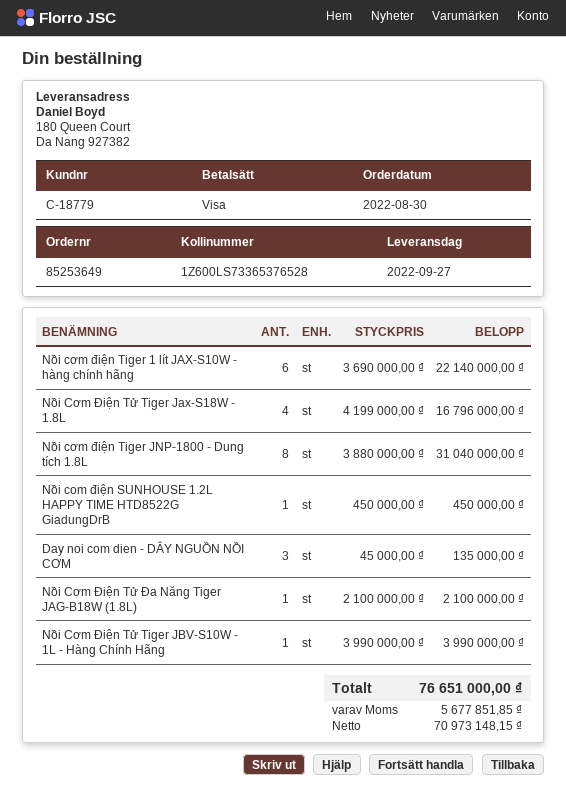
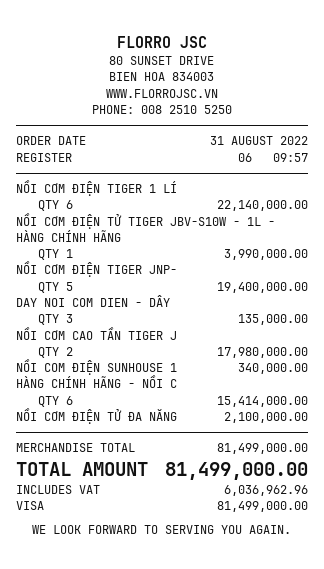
order date: 2022-08-30 -> 2022-08-31
Nồi Cơm Điện Tử Tiger Jax-S18W - 1.8L: 4 for 16796000.00 -> none
Nồi cơm điện Tiger JNP-1800 - Dung tích 1.8L: 8 for 31040000.00 -> 5 for 19400000.00
Nồi com điện SUNHOUSE 1.2L HAPPY TIME HTD8522G GiadungDrB: 1 for 450000.00 -> 1 for 340000.00
NỒI CƠM CAO TẦN TIGER J: none -> 2 for 17980000.00
HÀNG CHÍNH HÃNG - NỒI C: none -> 6 for 15414000.00
tax: 5677851.85 -> 6036962.96
total: 76651000.00 -> 81499000.00

